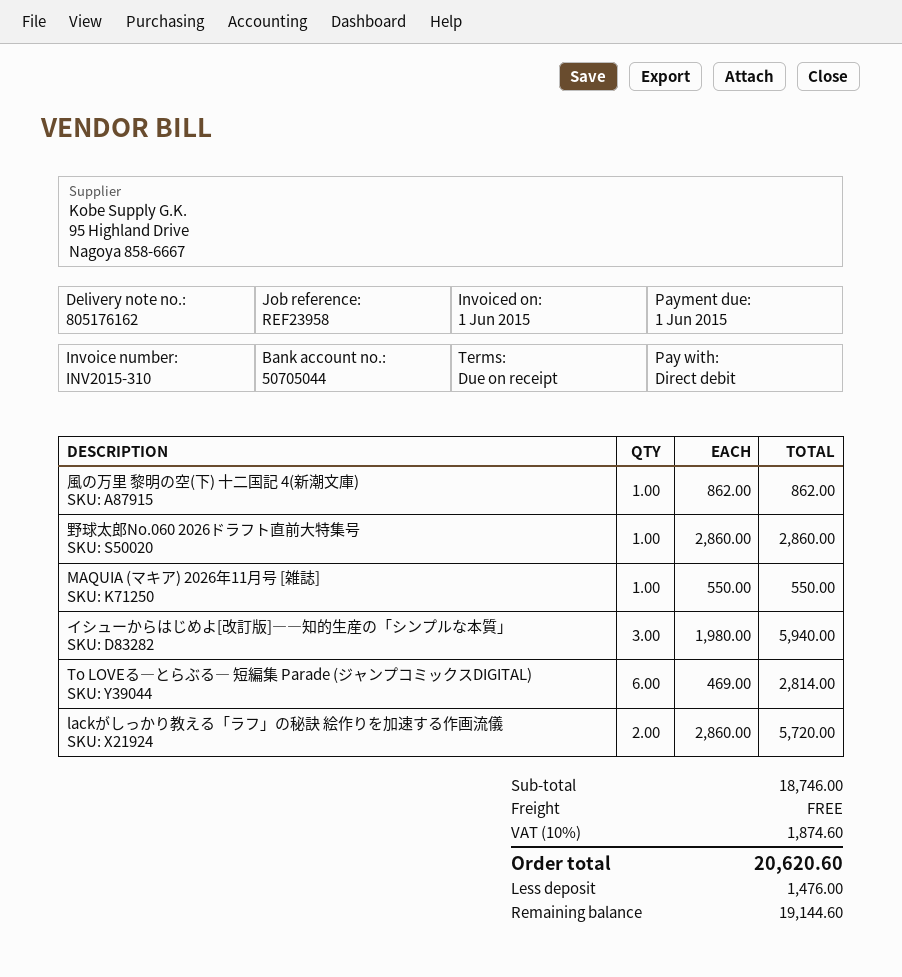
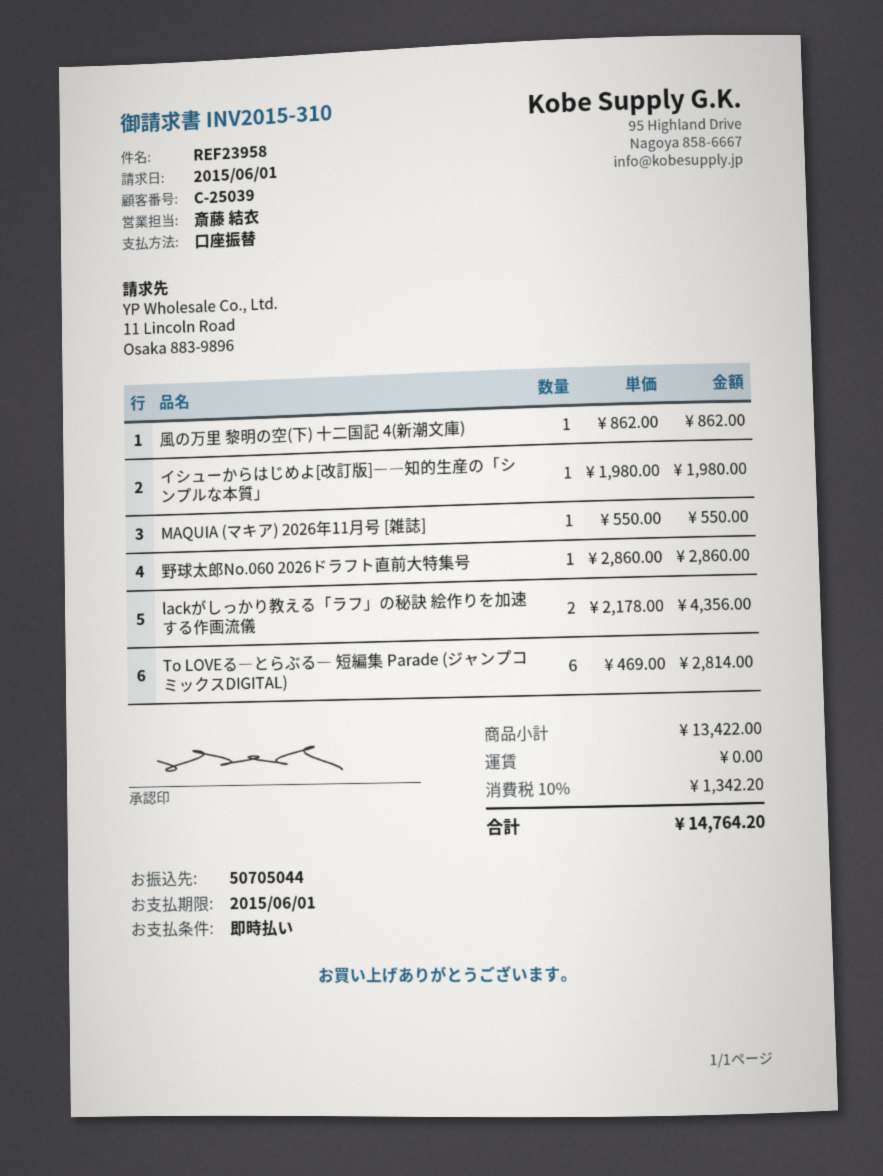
イシューからはじめよ[改訂版]――知的生産の「シンプルな本質」: 3 x 1980.00 = 5940.00 -> 1 x 1980.00 = 1980.00
lackがしっかり教える「ラフ」の秘訣 絵作りを加速する作画流儀: 2 x 2860.00 = 5720.00 -> 2 x 2178.00 = 4356.00
subtotal: 18746.00 -> 13422.00
tax: 10% = 1874.60 -> 10% = 1342.20
total: 20620.60 -> 14764.20

